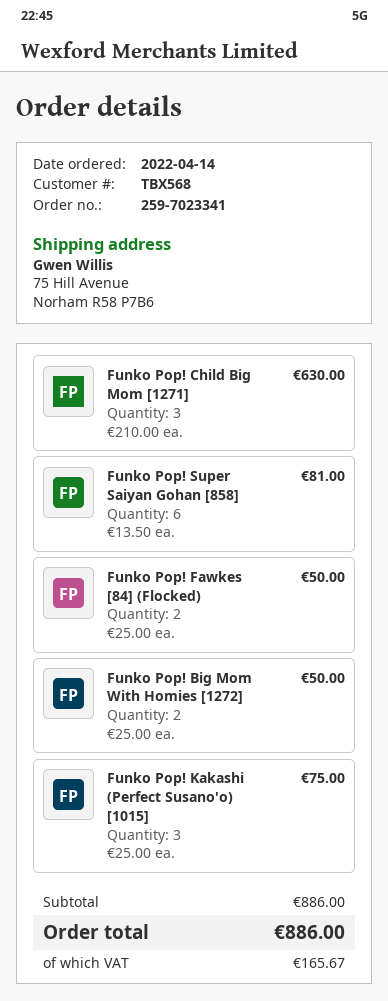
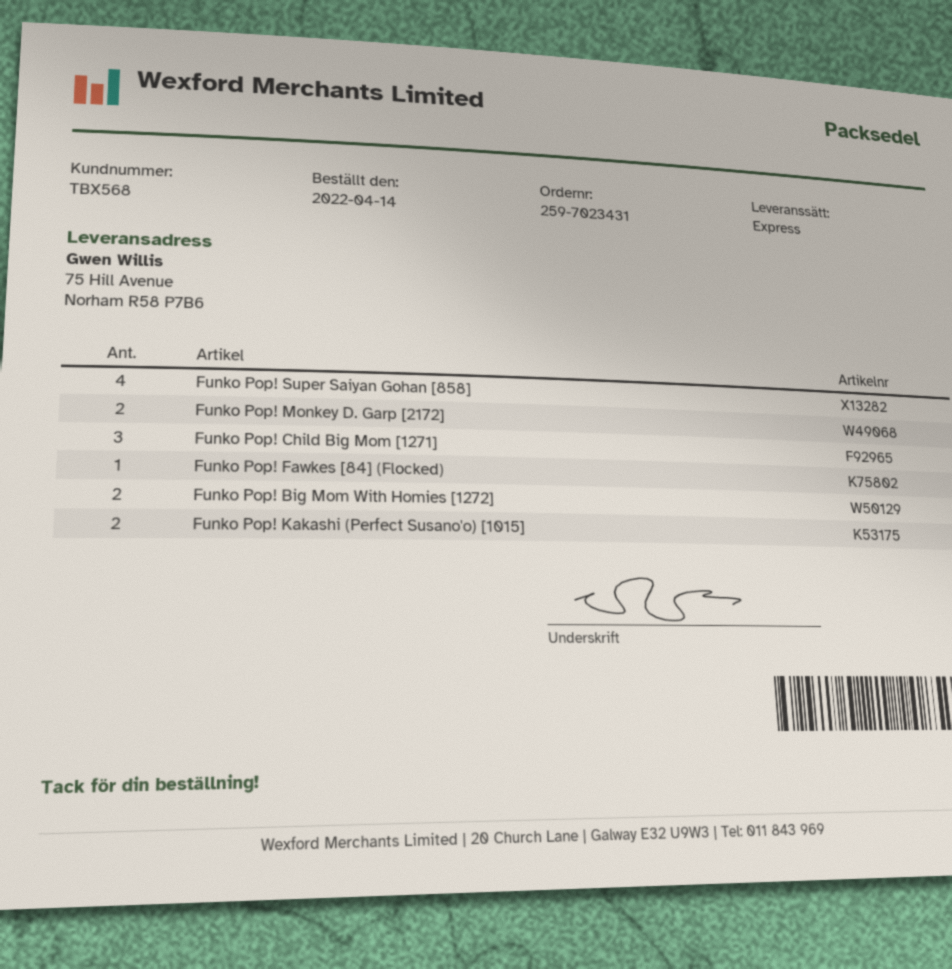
order number: 259-7023341 -> 259-7023431
Funko Pop! Super Saiyan Gohan [858]: 6 -> 4
Funko Pop! Fawkes [84] (Flocked): 2 -> 1
Funko Pop! Kakashi (Perfect Susano'o) [1015]: 3 -> 2
Funko Pop! Monkey D. Garp [2172]: none -> 2

